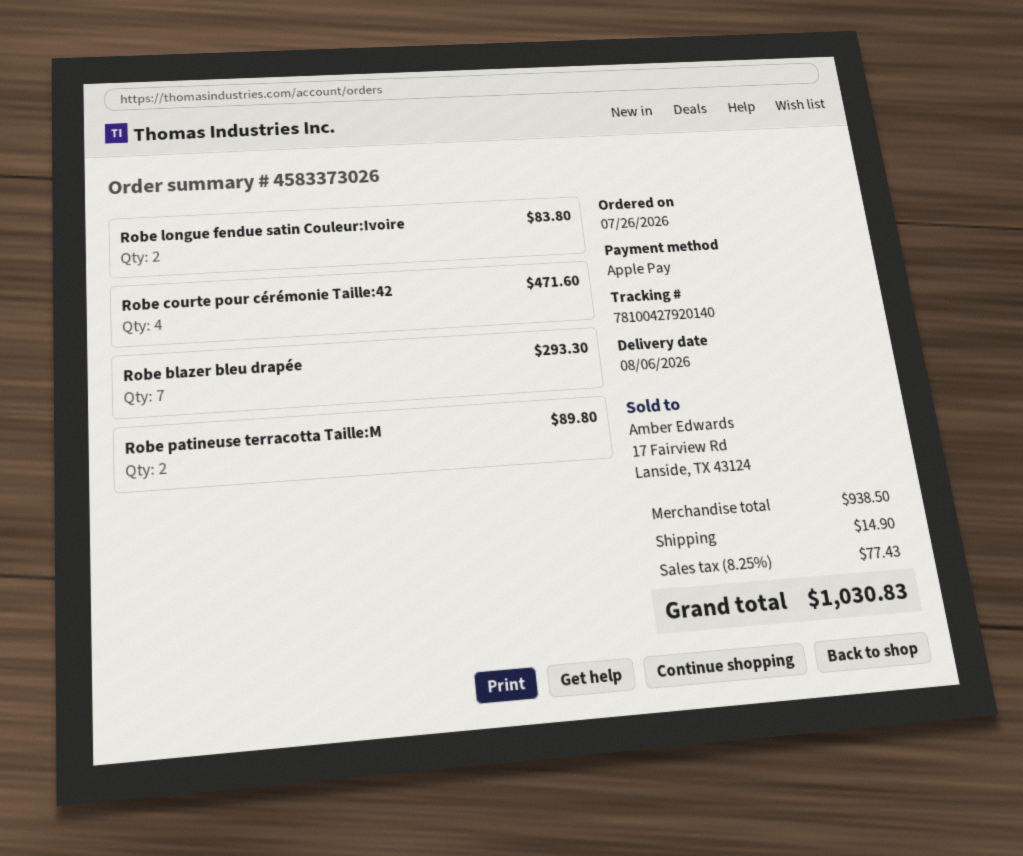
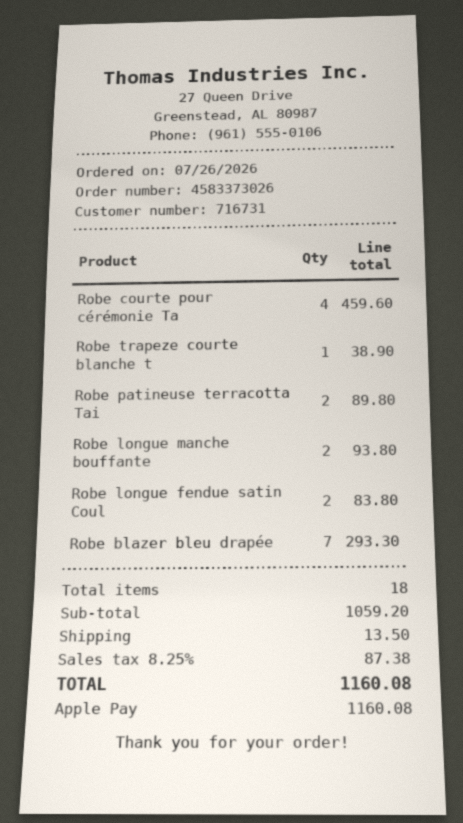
Robe courte pour cérémonie Taille:42: 4 for 471.60 -> 4 for 459.60
Robe trapeze courte blanche t: none -> 1 for 38.90
Robe longue manche bouffante: none -> 2 for 93.80
subtotal: 938.50 -> 1059.20
shipping: 14.90 -> 13.50
tax: 8.25% = 77.43 -> 8.25% = 87.38
total: 1030.83 -> 1160.08

